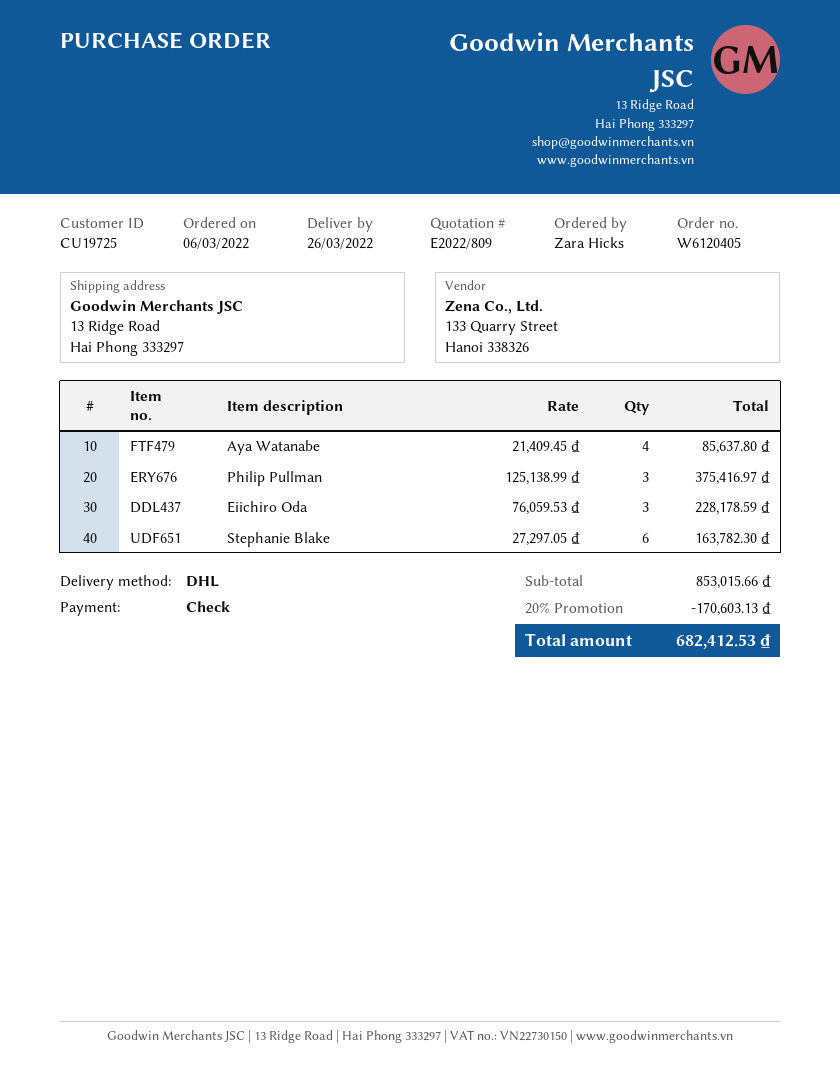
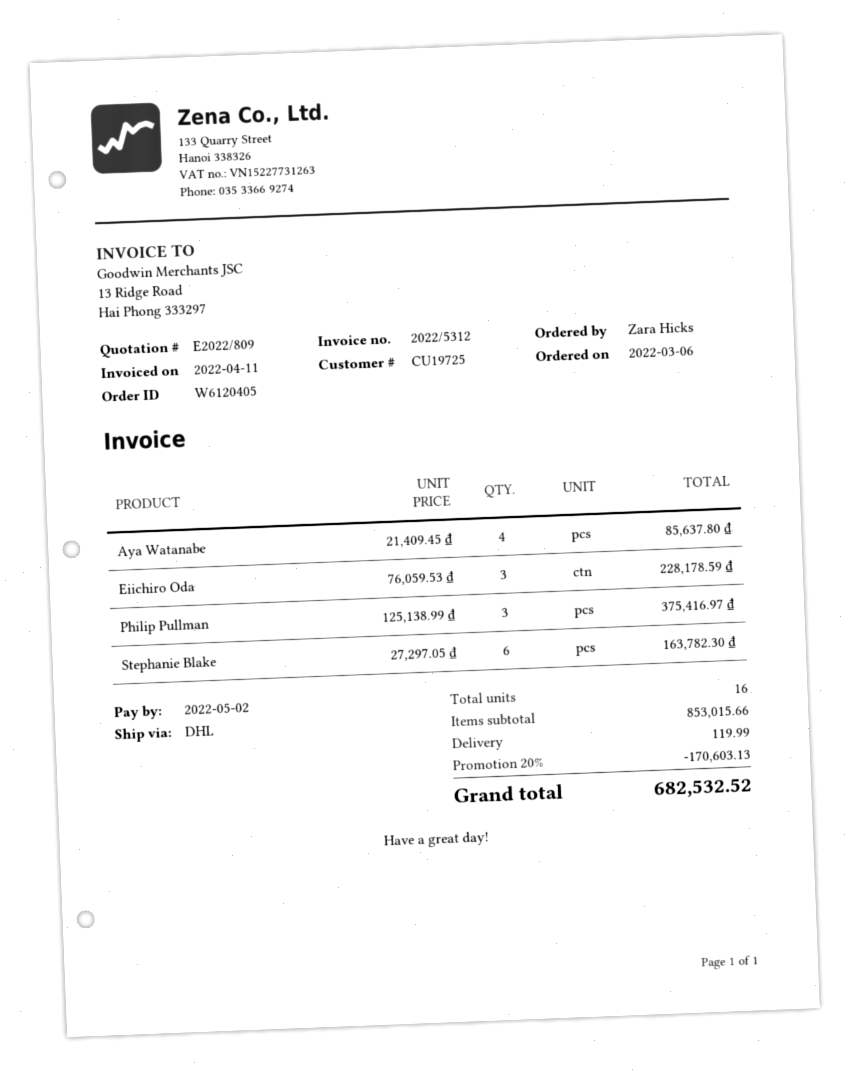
shipping: none -> 119.99
total: 682412.53 -> 682532.52

